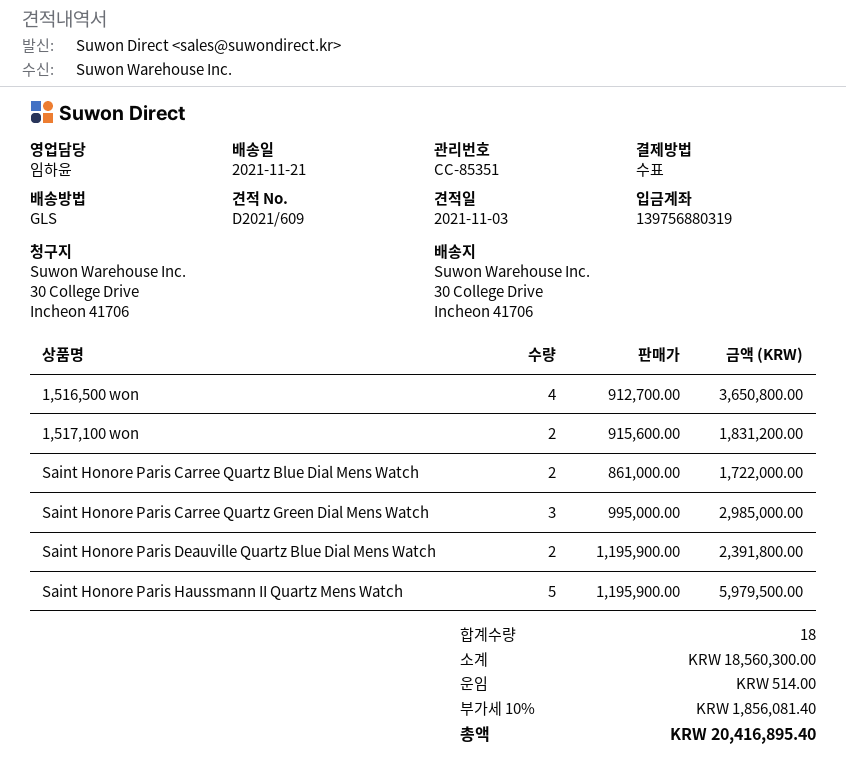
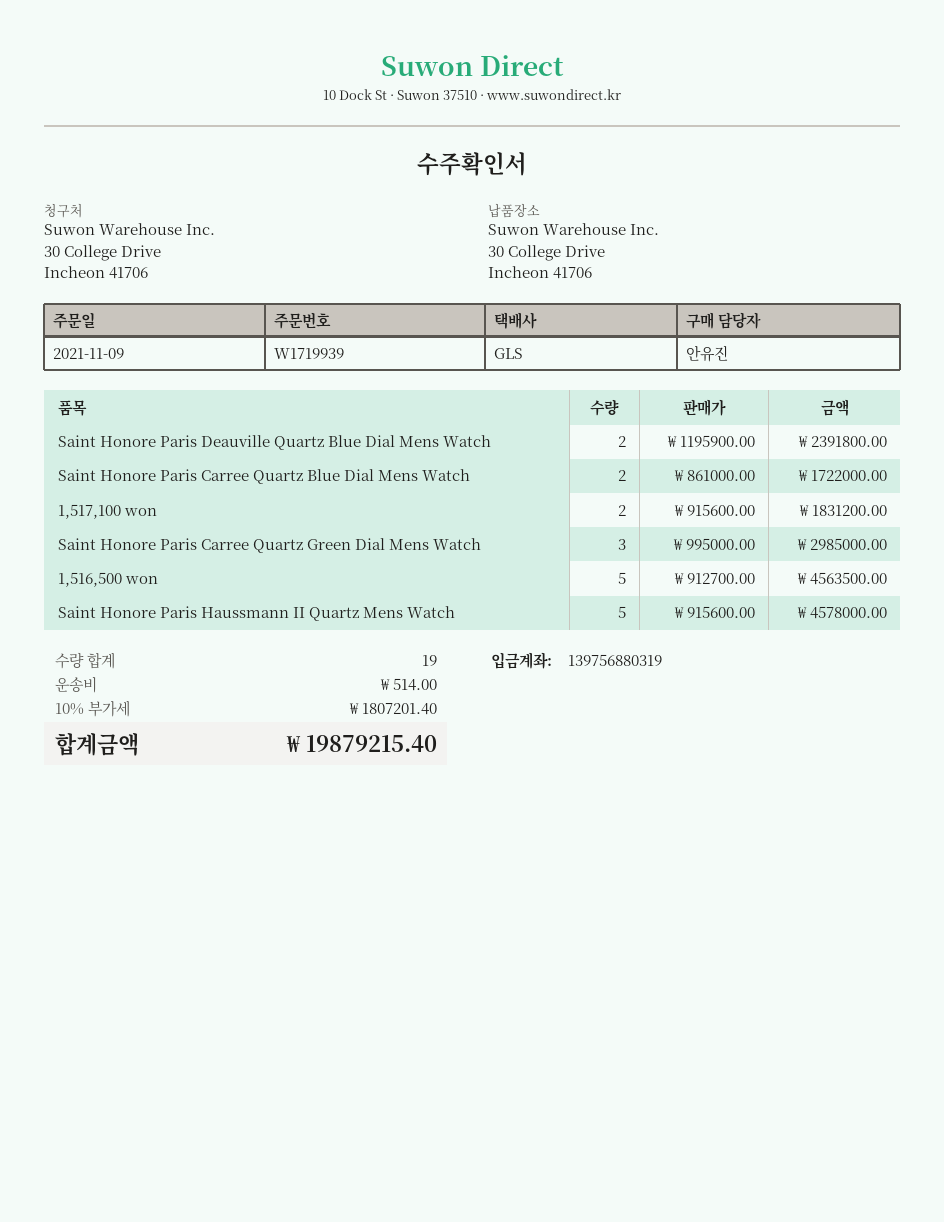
1,516,500 won: 4 x 912700.00 = 3650800.00 -> 5 x 912700.00 = 4563500.00
Saint Honore Paris Haussmann II Quartz Mens Watch: 5 x 1195900.00 = 5979500.00 -> 5 x 915600.00 = 4578000.00
total quantity: 18 -> 19
tax: 10% = 1856081.40 -> 10% = 1807201.40
total: 20416895.40 -> 19879215.40

